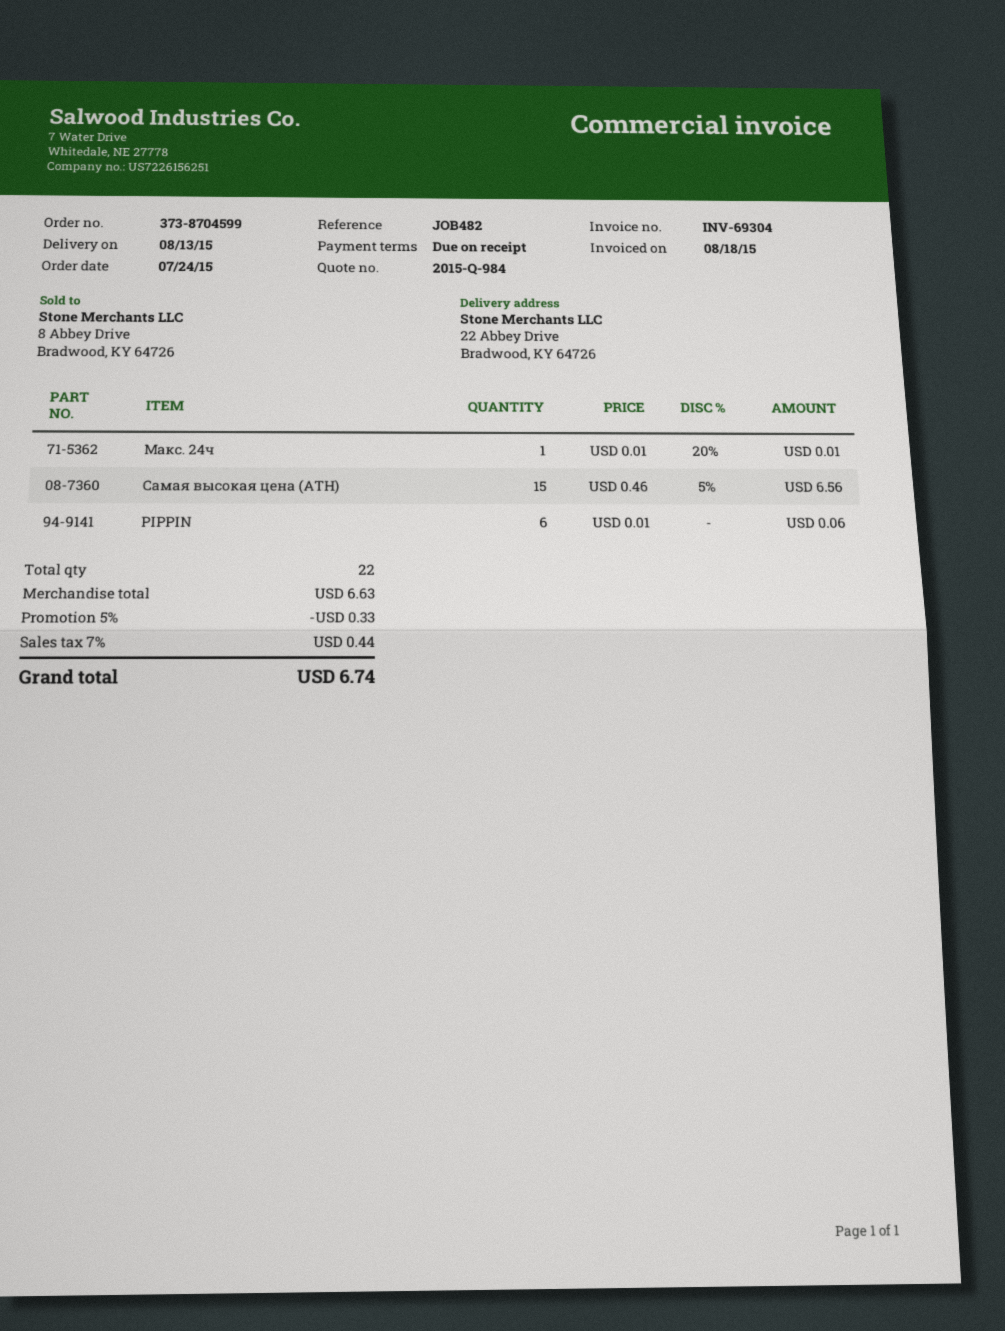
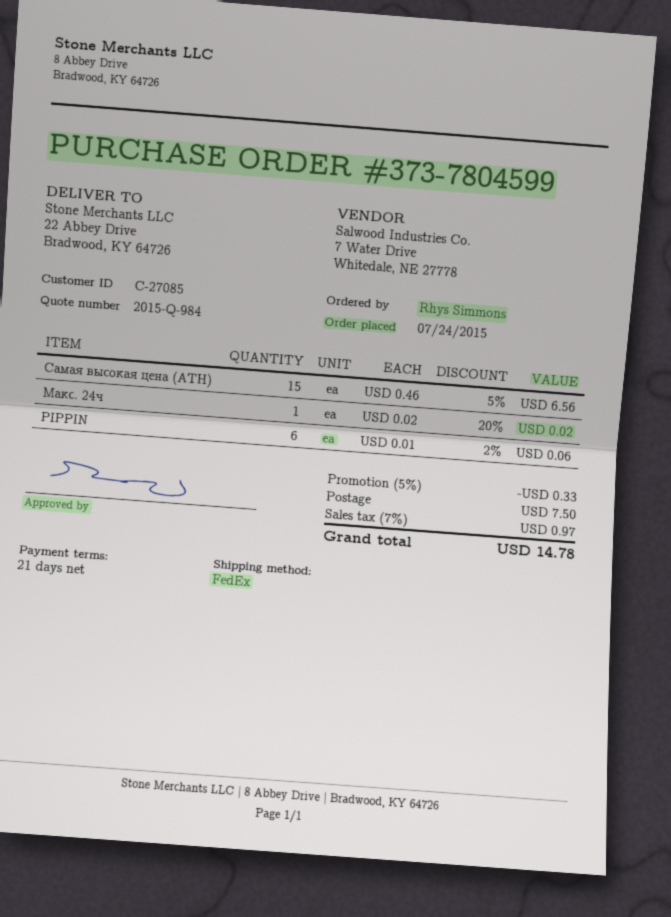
order number: 373-8704599 -> 373-7804599
payment terms: on receipt -> 21 days
Макс. 24ч: 1 x 0.01 - 20% = 0.01 -> 1 x 0.02 - 20% = 0.02
PIPPIN: 6 x 0.01 = 0.06 -> 6 x 0.01 - 2% = 0.06
shipping: none -> 7.50
tax: 7% = 0.44 -> 7% = 0.97
total: 6.74 -> 14.78

